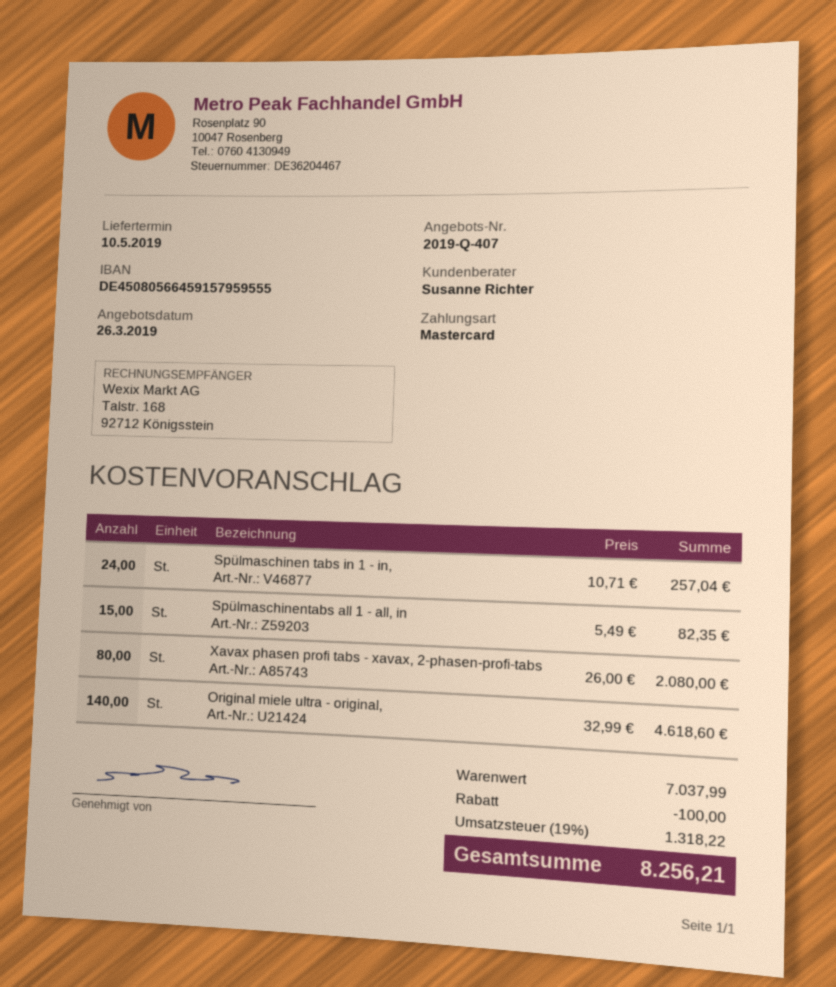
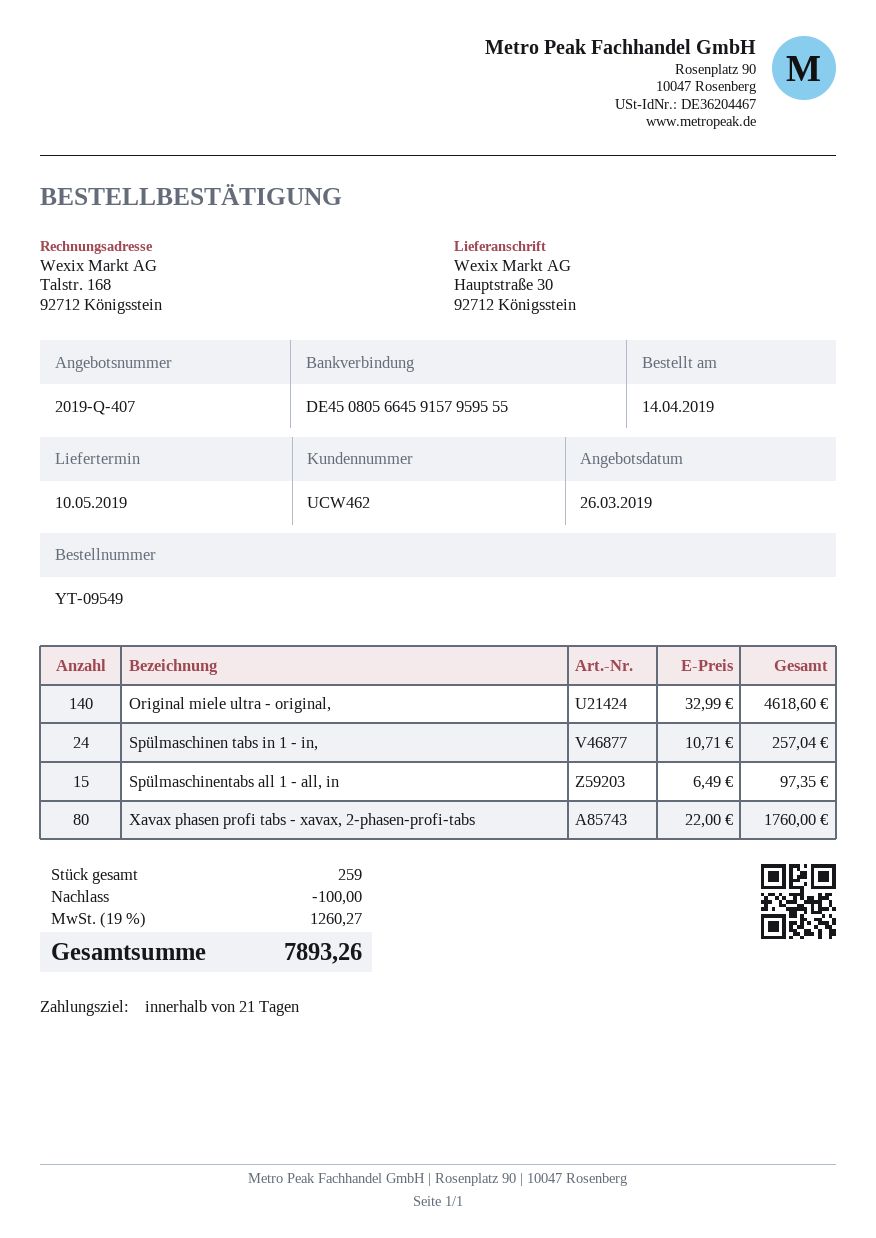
Spülmaschinentabs all 1 - all, in: 15 x 5.49 = 82.35 -> 15 x 6.49 = 97.35
Xavax phasen profi tabs - xavax, 2-phasen-profi-tabs: 80 x 26.00 = 2080.00 -> 80 x 22.00 = 1760.00
tax: 19% = 1318.22 -> 19% = 1260.27
total: 8256.21 -> 7893.26

